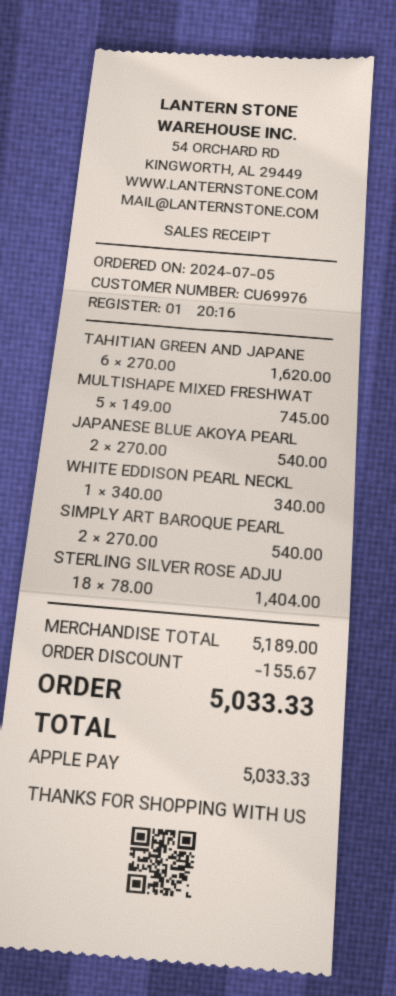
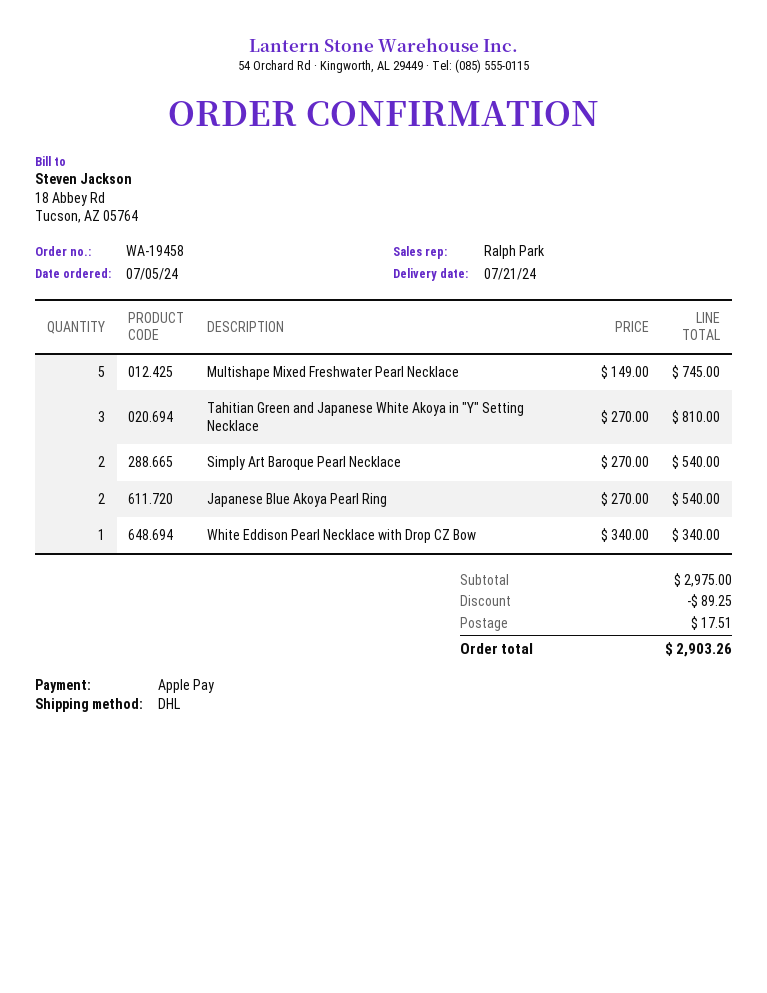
TAHITIAN GREEN AND JAPANE: 6 x 270.00 = 1620.00 -> 3 x 270.00 = 810.00
STERLING SILVER ROSE ADJU: 18 x 78.00 = 1404.00 -> none
subtotal: 5189.00 -> 2975.00
discount: 155.67 -> 89.25
shipping: none -> 17.51
total: 5033.33 -> 2903.26

